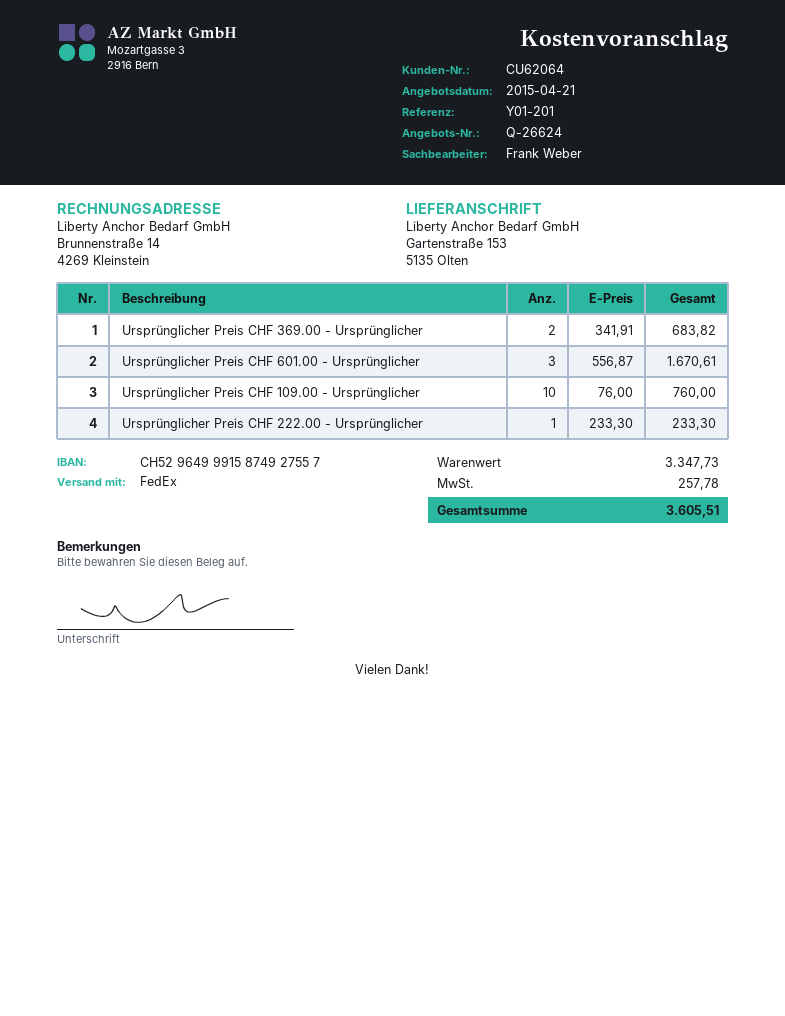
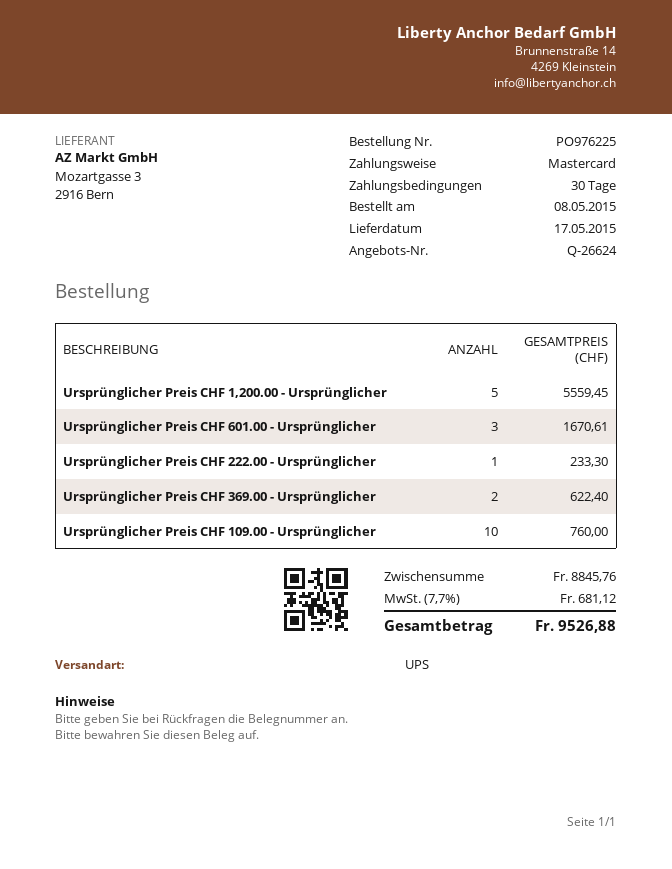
shipping method: FedEx -> UPS
Ursprünglicher Preis CHF 369.00 - Ursprünglicher: 2 for 683.82 -> 2 for 622.40
Ursprünglicher Preis CHF 1,200.00 - Ursprünglicher: none -> 5 for 5559.45
subtotal: 3347.73 -> 8845.76
tax: 257.78 -> 681.12
total: 3605.51 -> 9526.88

